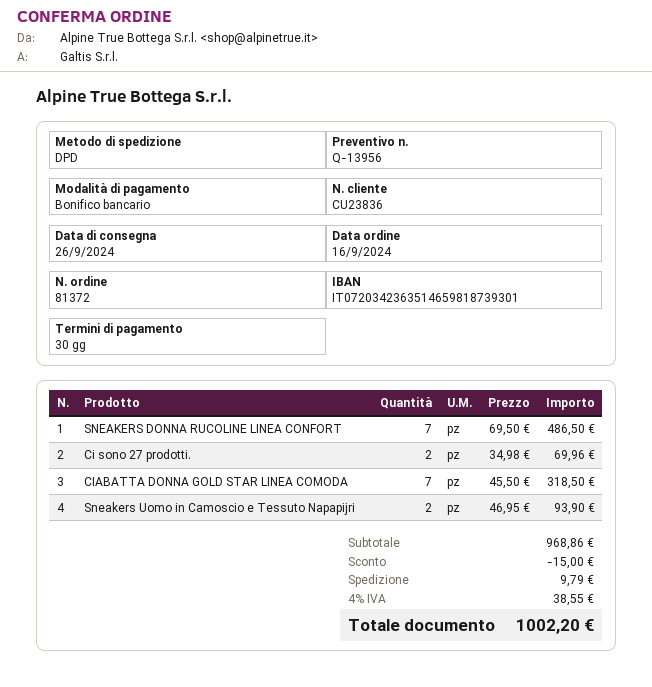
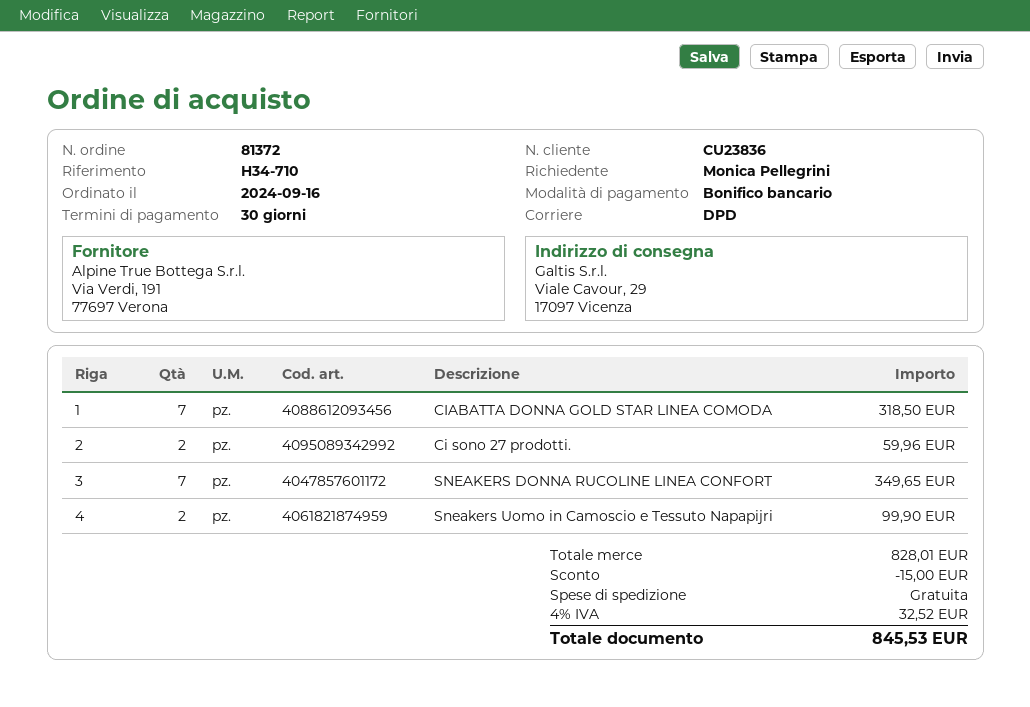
SNEAKERS DONNA RUCOLINE LINEA CONFORT: 7 for 486.50 -> 7 for 349.65
Ci sono 27 prodotti.: 2 for 69.96 -> 2 for 59.96
Sneakers Uomo in Camoscio e Tessuto Napapijri: 2 for 93.90 -> 2 for 99.90
subtotal: 968.86 -> 828.01
shipping: 9.79 -> 0.00
tax: 4% = 38.55 -> 4% = 32.52
total: 1002.20 -> 845.53

